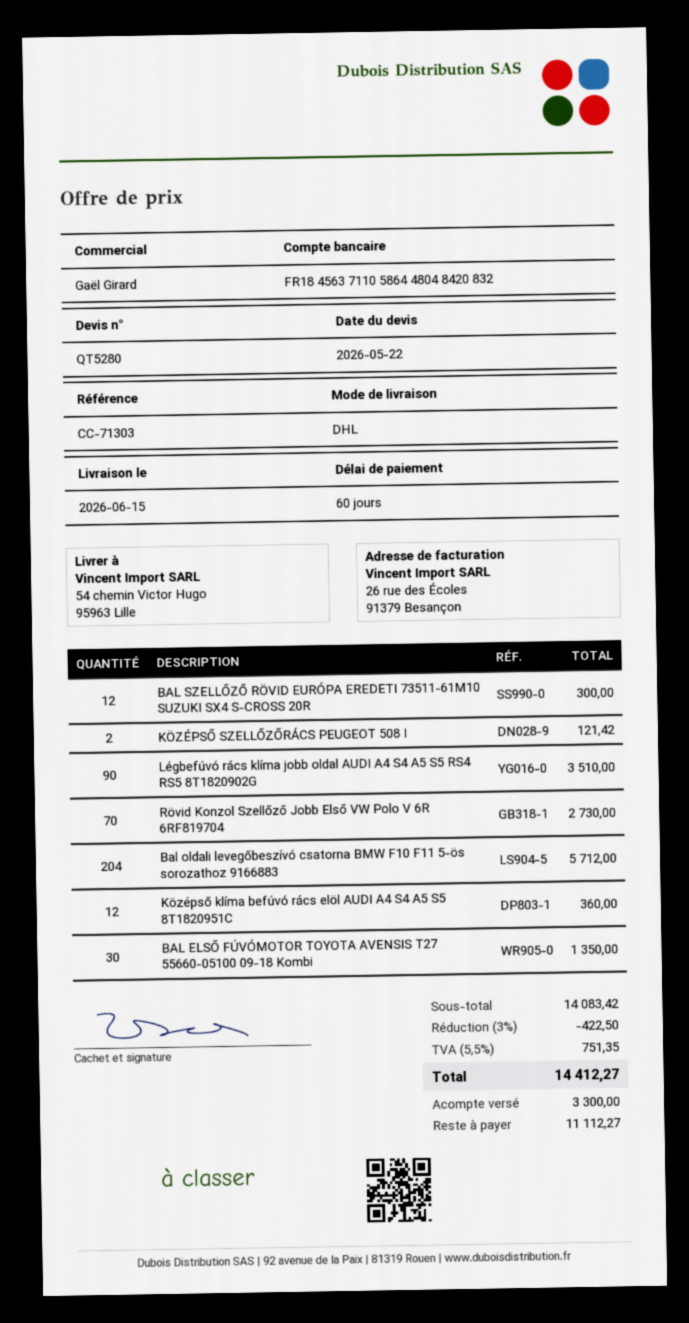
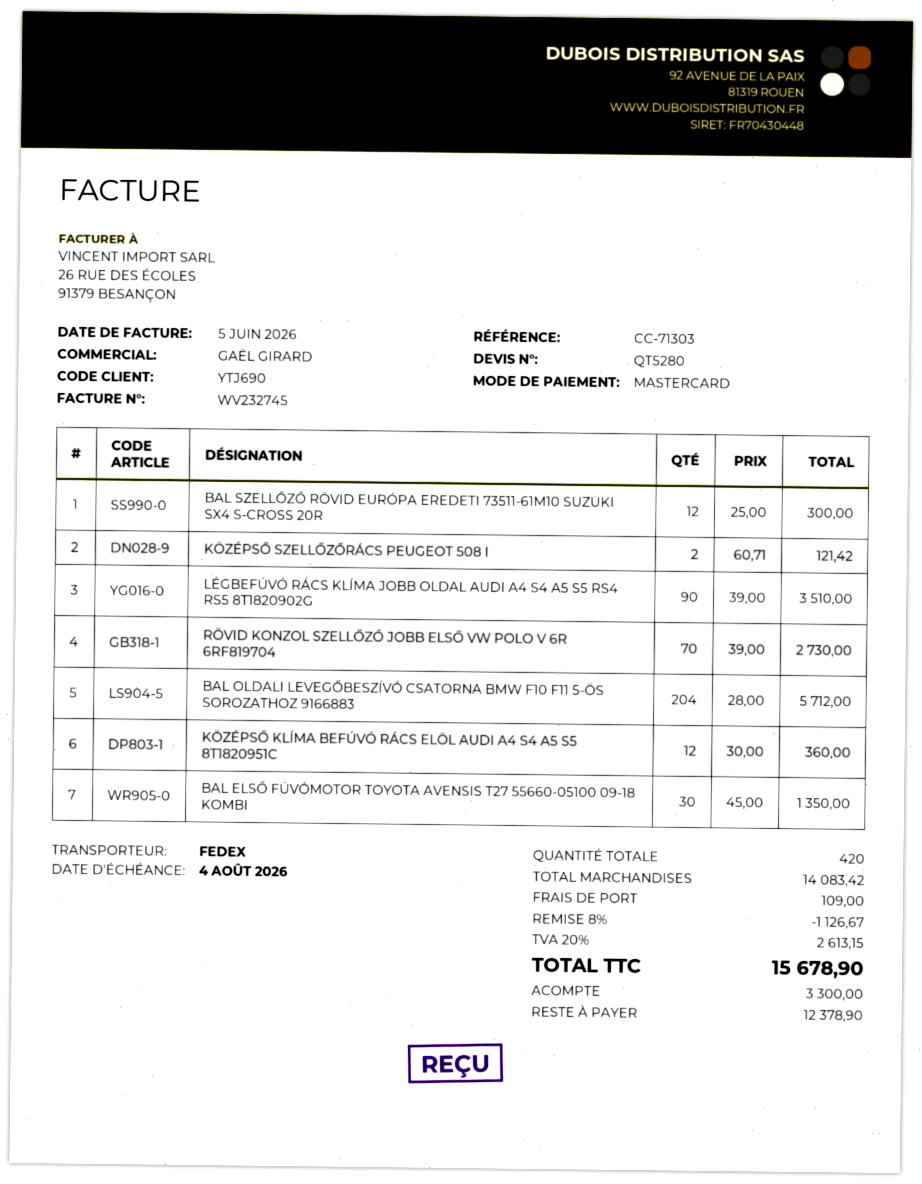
shipping method: DHL -> FedEx
discount: 3% = 422.50 -> 8% = 1126.67
shipping: none -> 109.00
tax: 5.5% = 751.35 -> 20% = 2613.15
total: 14412.27 -> 15678.90
balance: 11112.27 -> 12378.90

